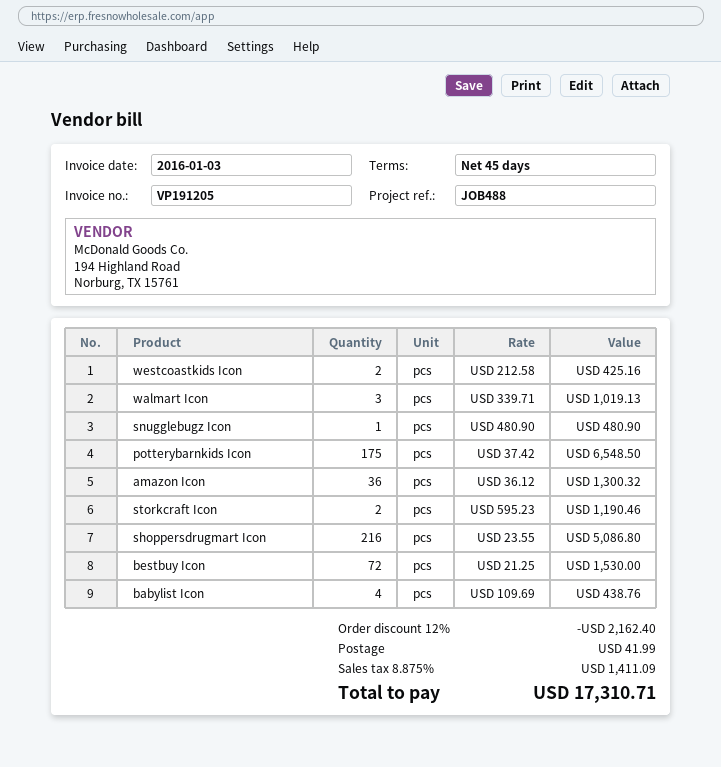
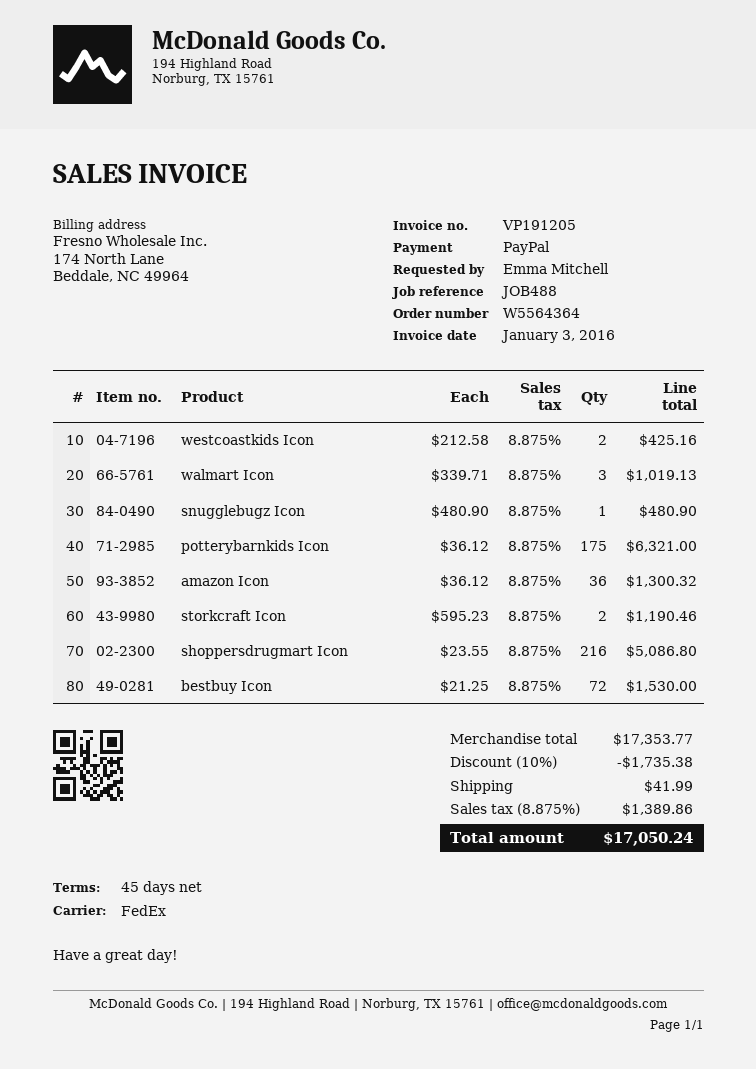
potterybarnkids Icon: 175 x 37.42 = 6548.50 -> 175 x 36.12 = 6321.00
babylist Icon: 4 x 109.69 = 438.76 -> none
discount: 12% = 2162.40 -> 10% = 1735.38
tax: 8.875% = 1411.09 -> 8.875% = 1389.86
total: 17310.71 -> 17050.24

